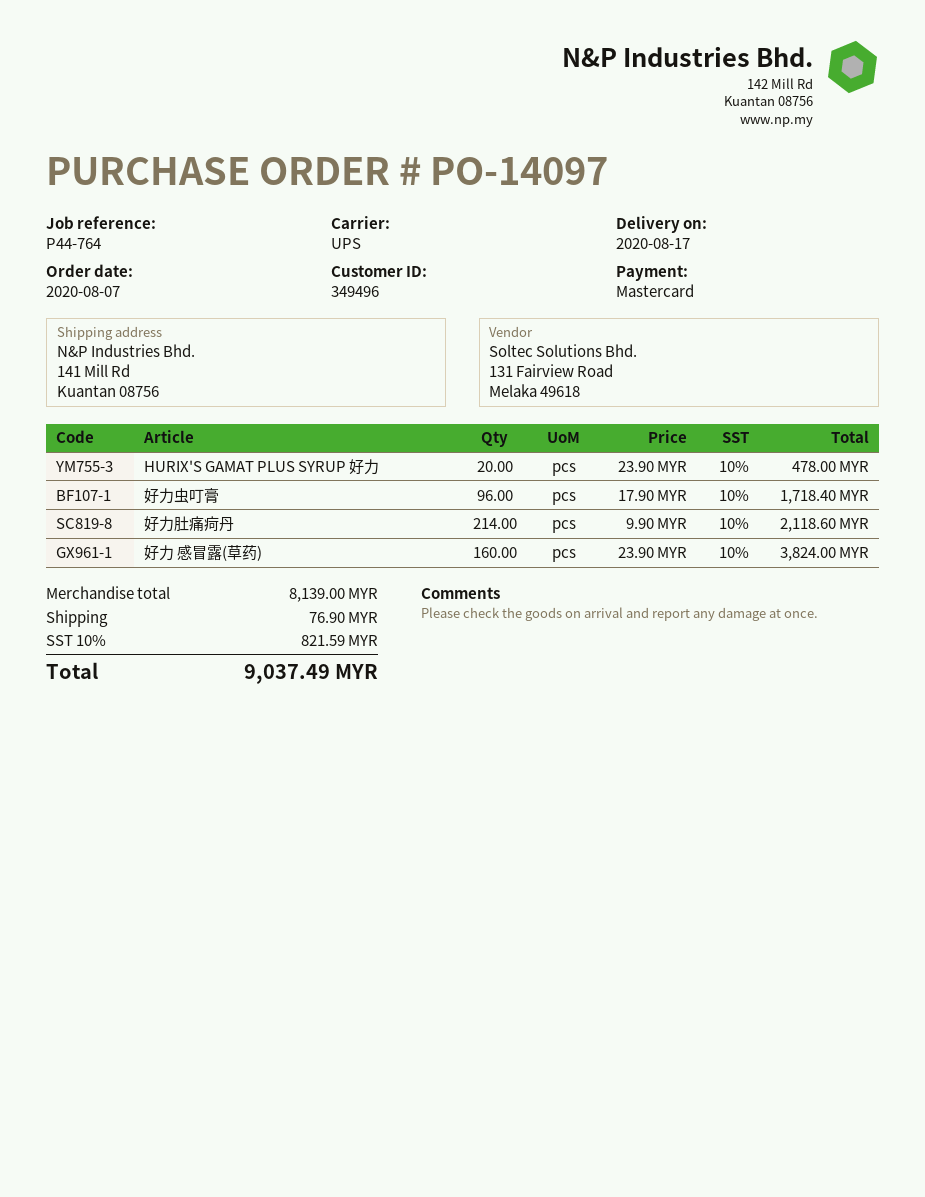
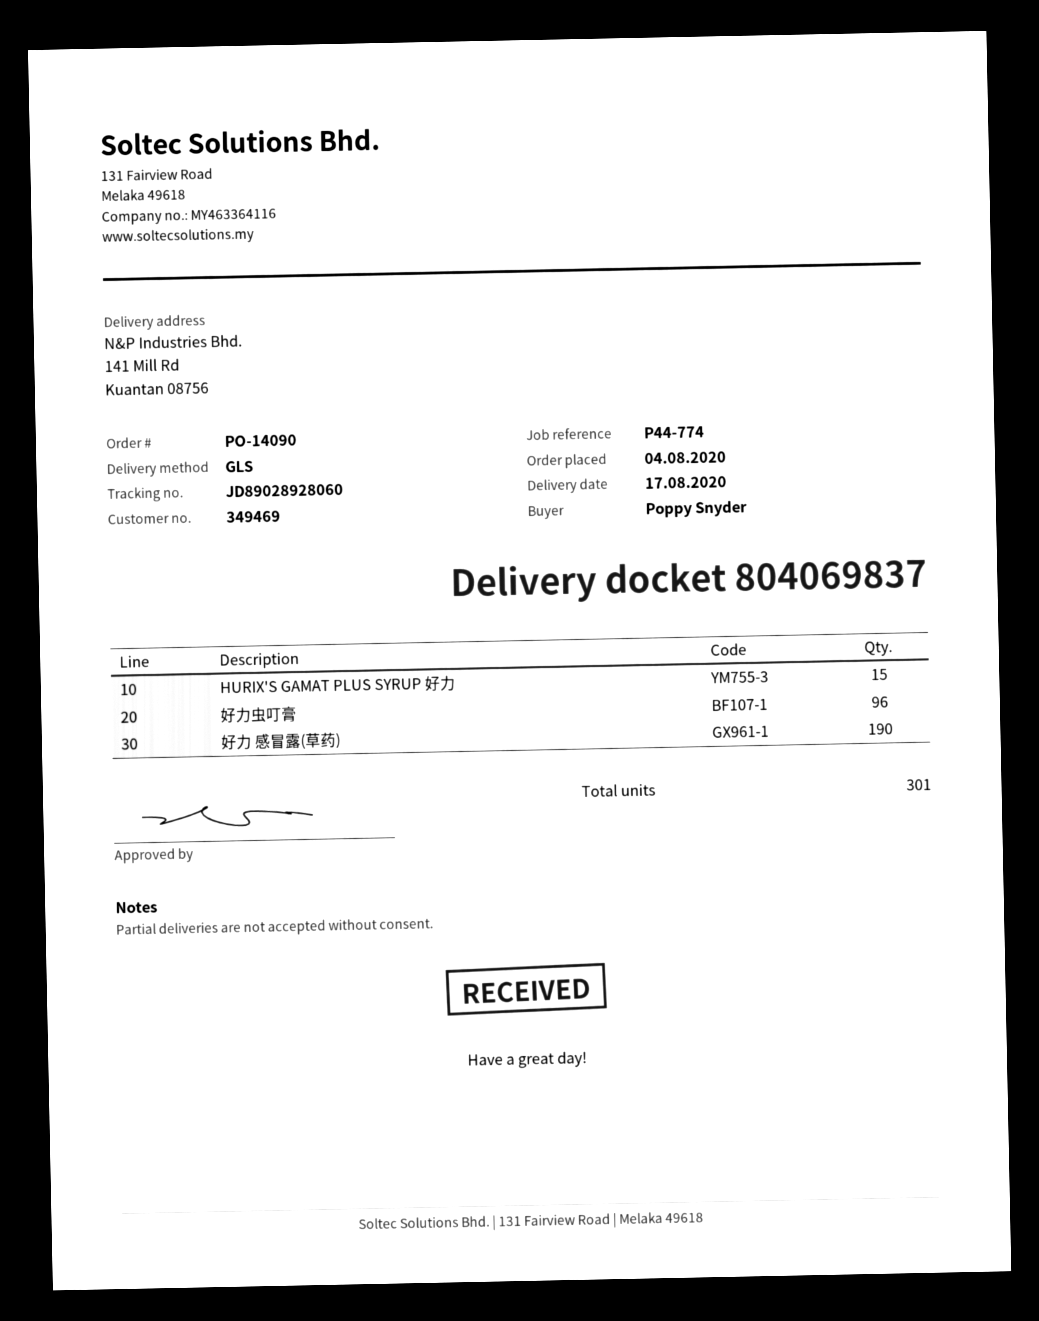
order number: PO-14097 -> PO-14090
order date: 2020-08-07 -> 2020-08-04
customer number: 349496 -> 349469
reference: P44-764 -> P44-774
shipping method: UPS -> GLS
HURIX'S GAMAT PLUS SYRUP 好力: 20 -> 15
好力肚痛疴丹: 214 -> none
好力 感冒露(草药): 160 -> 190

